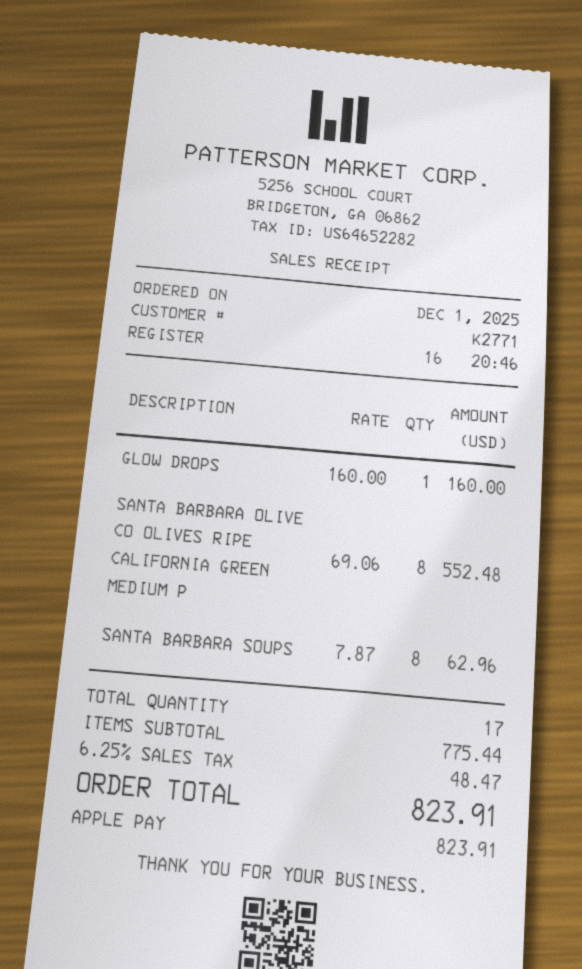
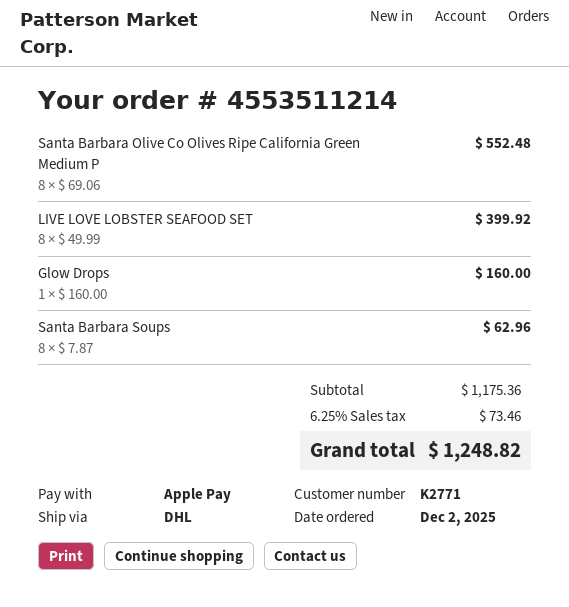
order date: 2025-12-01 -> 2025-12-02
LIVE LOVE LOBSTER SEAFOOD SET: none -> 8 x 49.99 = 399.92
subtotal: 775.44 -> 1175.36
tax: 6.25% = 48.47 -> 6.25% = 73.46
total: 823.91 -> 1248.82

